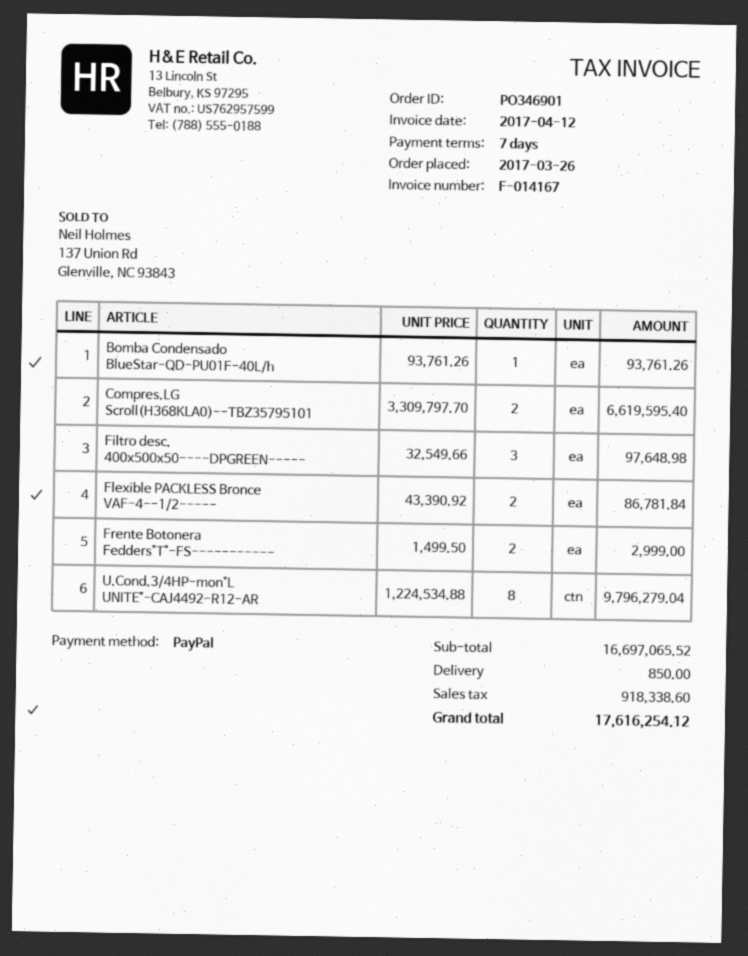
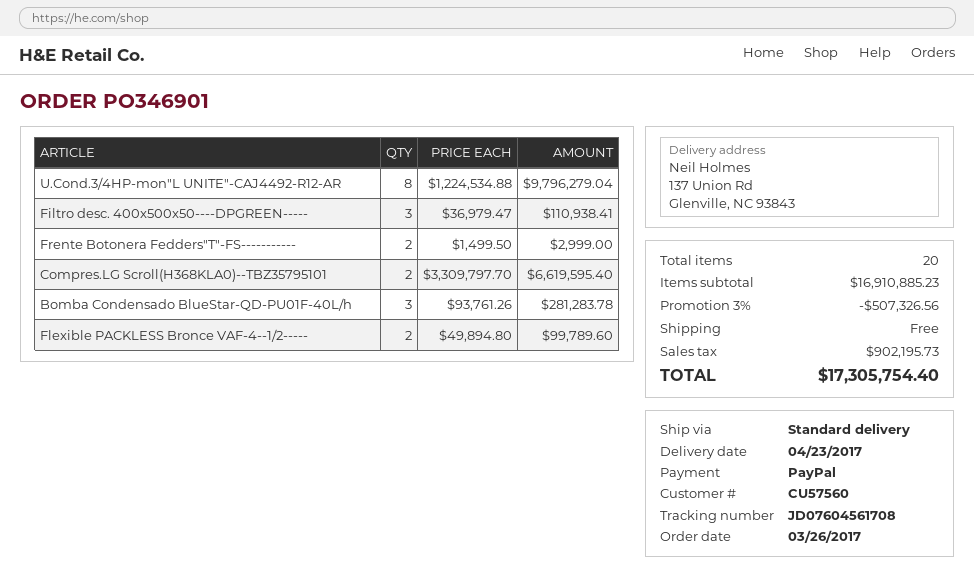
Bomba Condensado BlueStar-QD-PU01F-40L/h: 1 x 93761.26 = 93761.26 -> 3 x 93761.26 = 281283.78
Filtro desc. 400x500x50----DPGREEN-----: 3 x 32549.66 = 97648.98 -> 3 x 36979.47 = 110938.41
Flexible PACKLESS Bronce VAF-4--1/2-----: 2 x 43390.92 = 86781.84 -> 2 x 49894.80 = 99789.60
subtotal: 16697065.52 -> 16910885.23
discount: none -> 3% = 507326.56
shipping: 850.00 -> 0.00
tax: 918338.60 -> 902195.73
total: 17616254.12 -> 17305754.40

